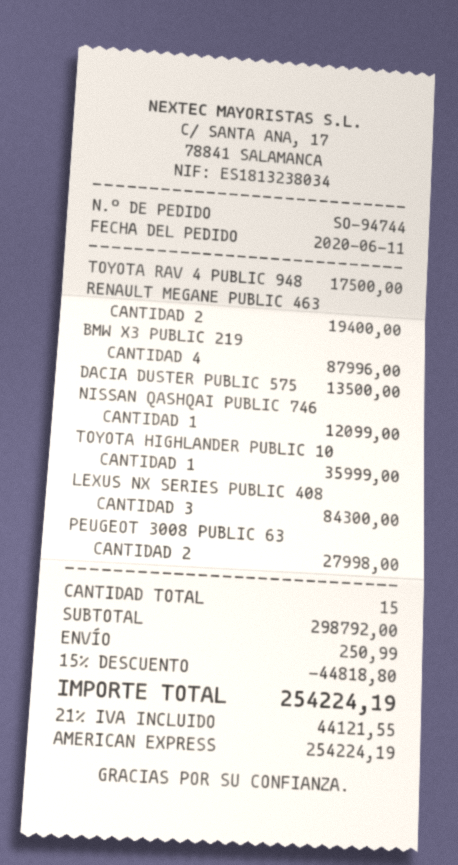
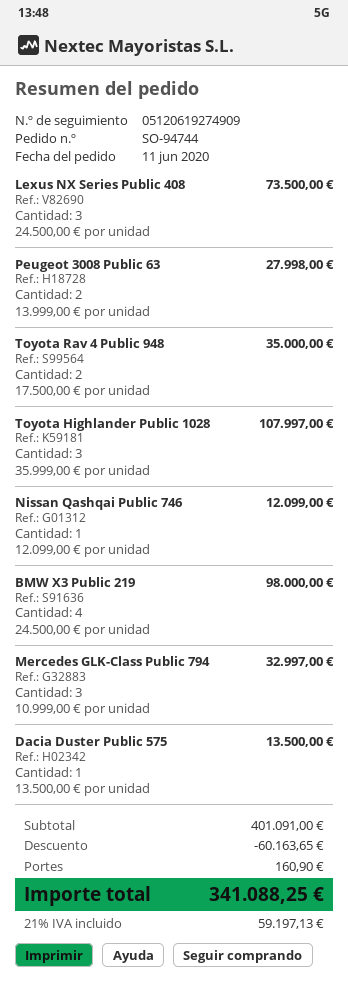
TOYOTA RAV 4 PUBLIC 948: 1 for 17500.00 -> 2 for 35000.00
RENAULT MEGANE PUBLIC 463: 2 for 19400.00 -> none
BMW X3 PUBLIC 219: 4 for 87996.00 -> 4 for 98000.00
TOYOTA HIGHLANDER PUBLIC 10: 1 for 35999.00 -> 3 for 107997.00
LEXUS NX SERIES PUBLIC 408: 3 for 84300.00 -> 3 for 73500.00
Mercedes GLK-Class Public 794: none -> 3 for 32997.00
subtotal: 298792.00 -> 401091.00
discount: 44818.80 -> 60163.65
shipping: 250.99 -> 160.90
tax: 21% = 44121.55 -> 21% = 59197.13
total: 254224.19 -> 341088.25

